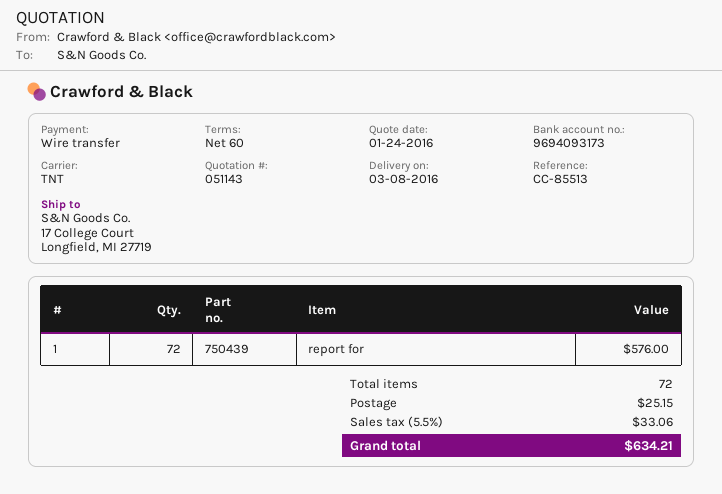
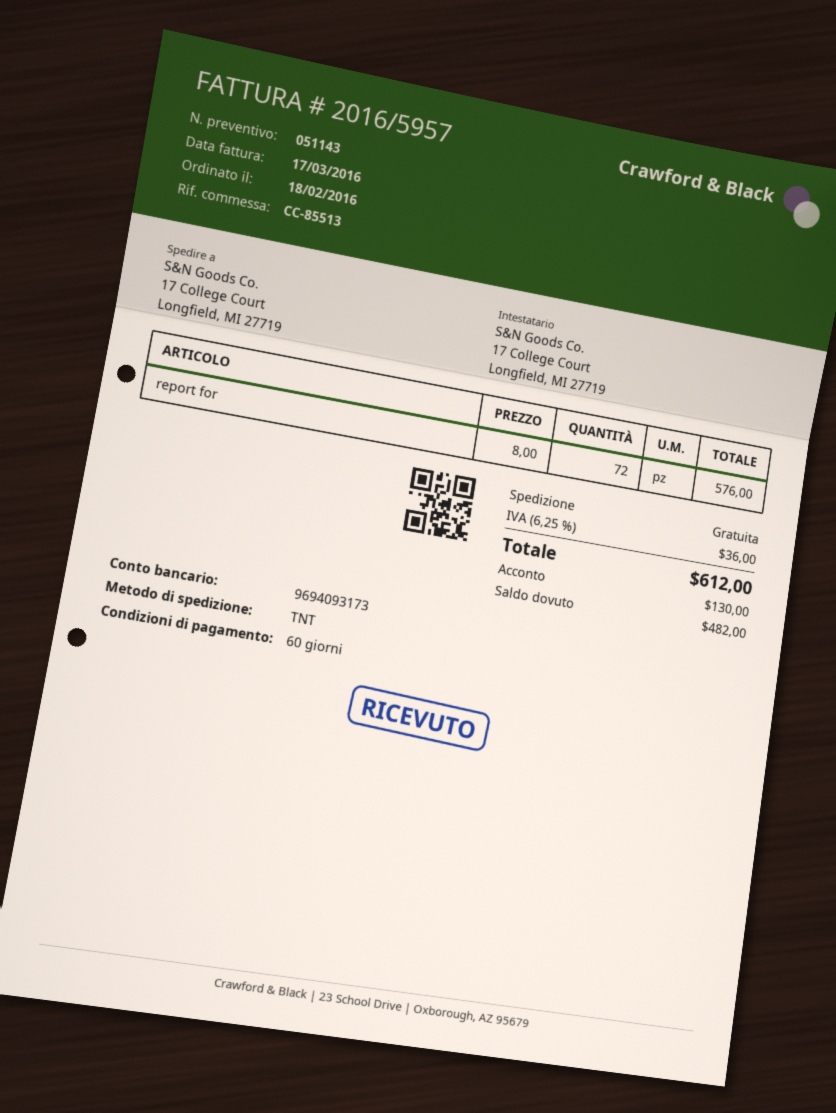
shipping: 25.15 -> 0.00
tax: 5.5% = 33.06 -> 6.25% = 36.00
total: 634.21 -> 612.00

